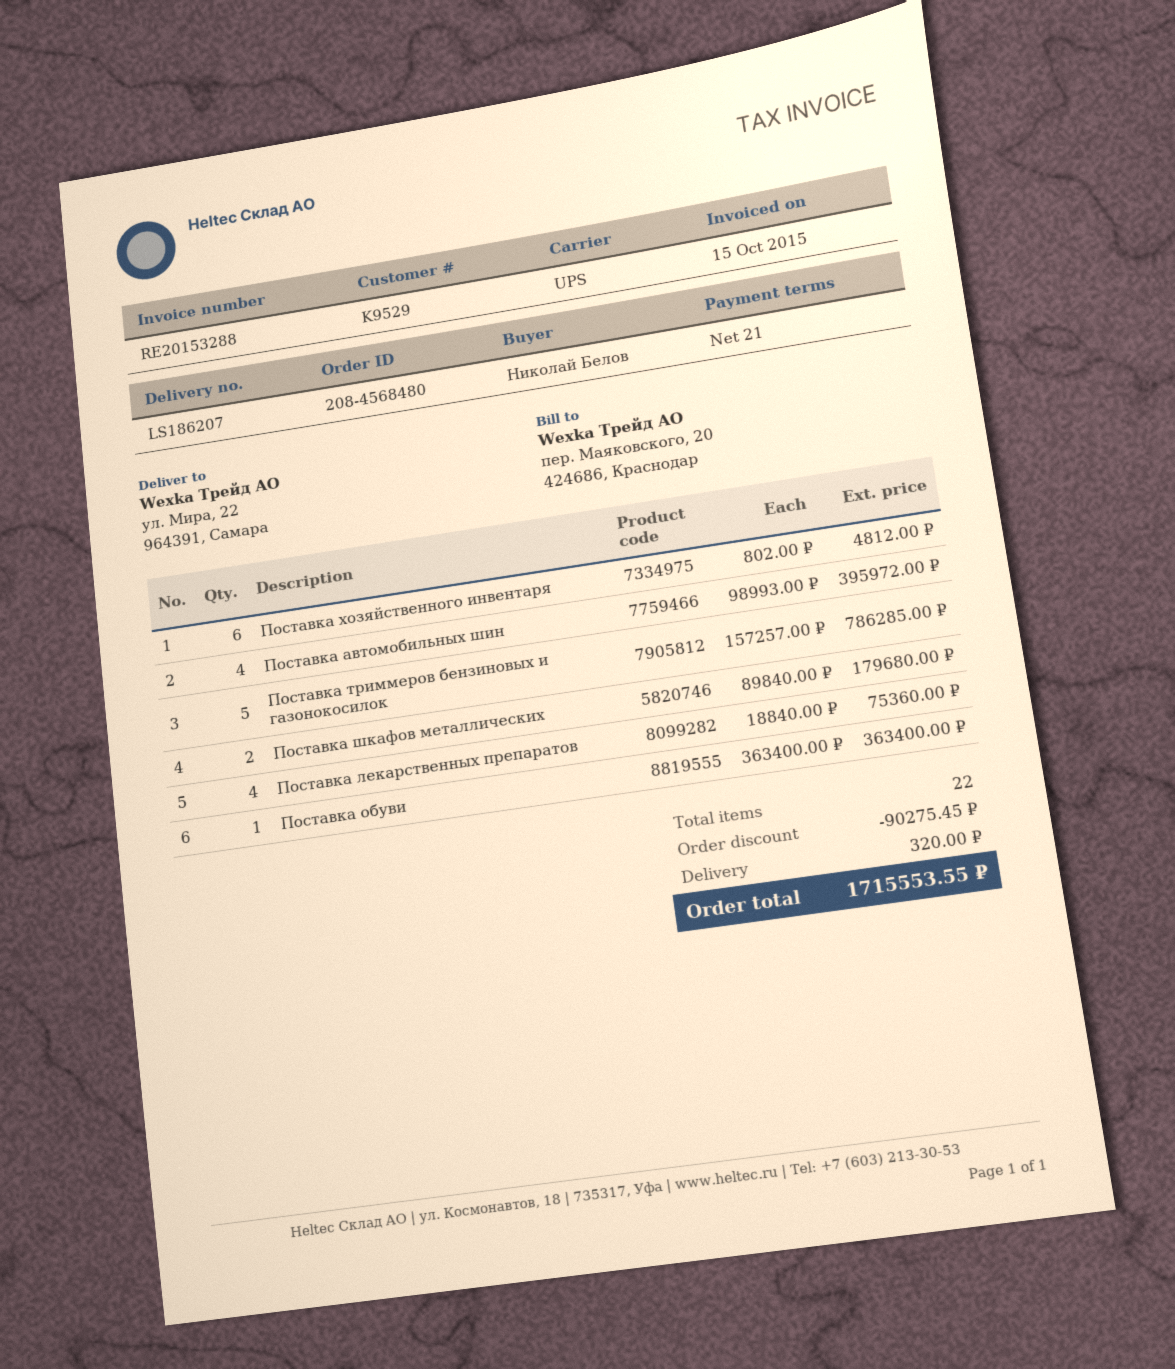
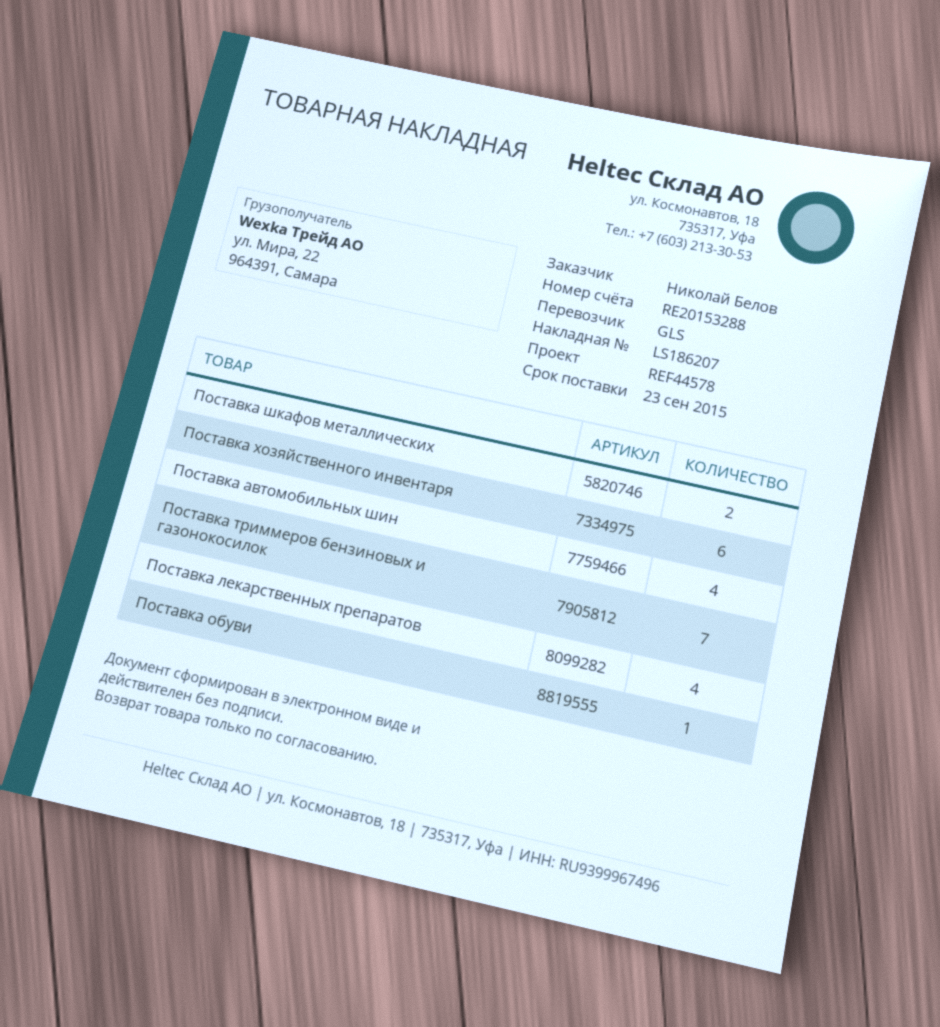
shipping method: UPS -> GLS
Поставка триммеров бензиновых и газонокосилок: 5 -> 7

